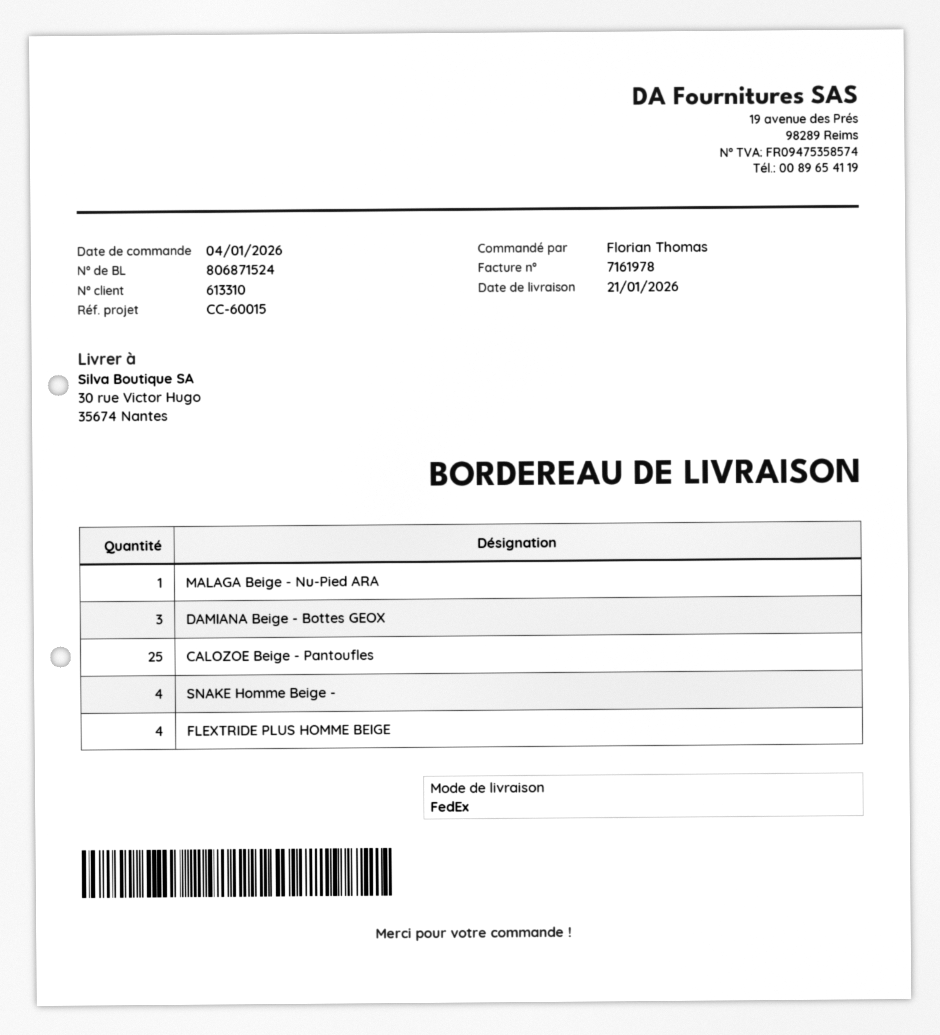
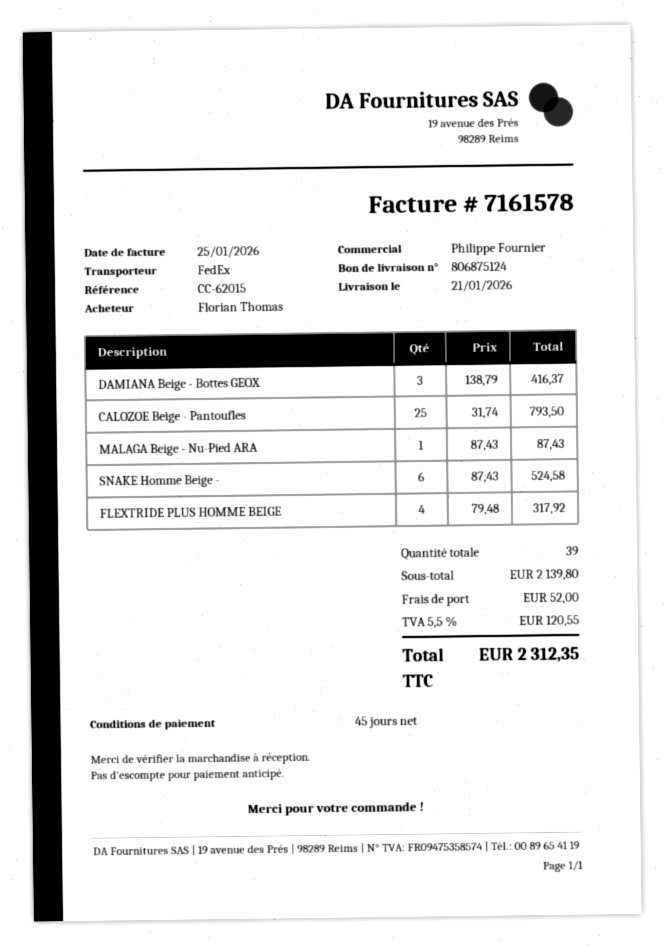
delivery note number: 806871524 -> 806875124
invoice number: 7161978 -> 7161578
reference: CC-60015 -> CC-62015
SNAKE Homme Beige -: 4 -> 6

